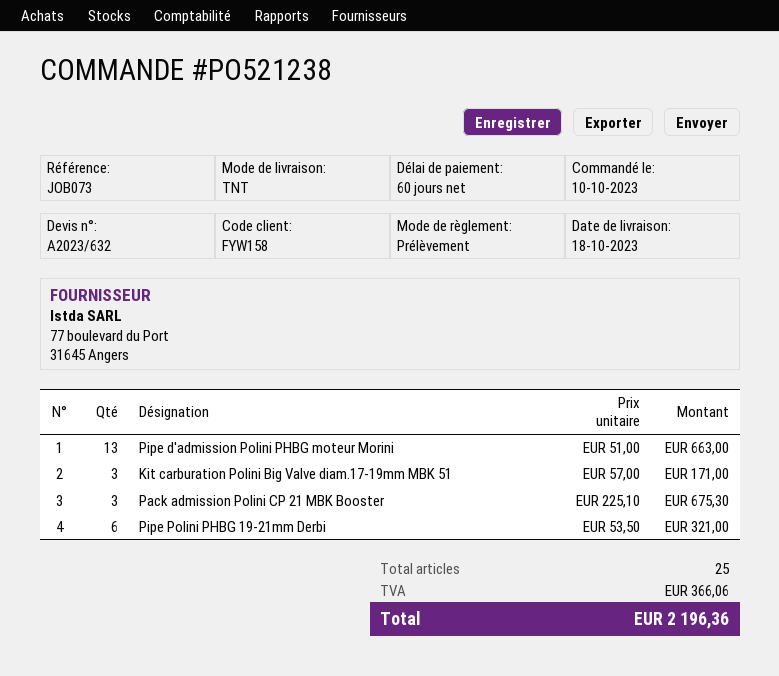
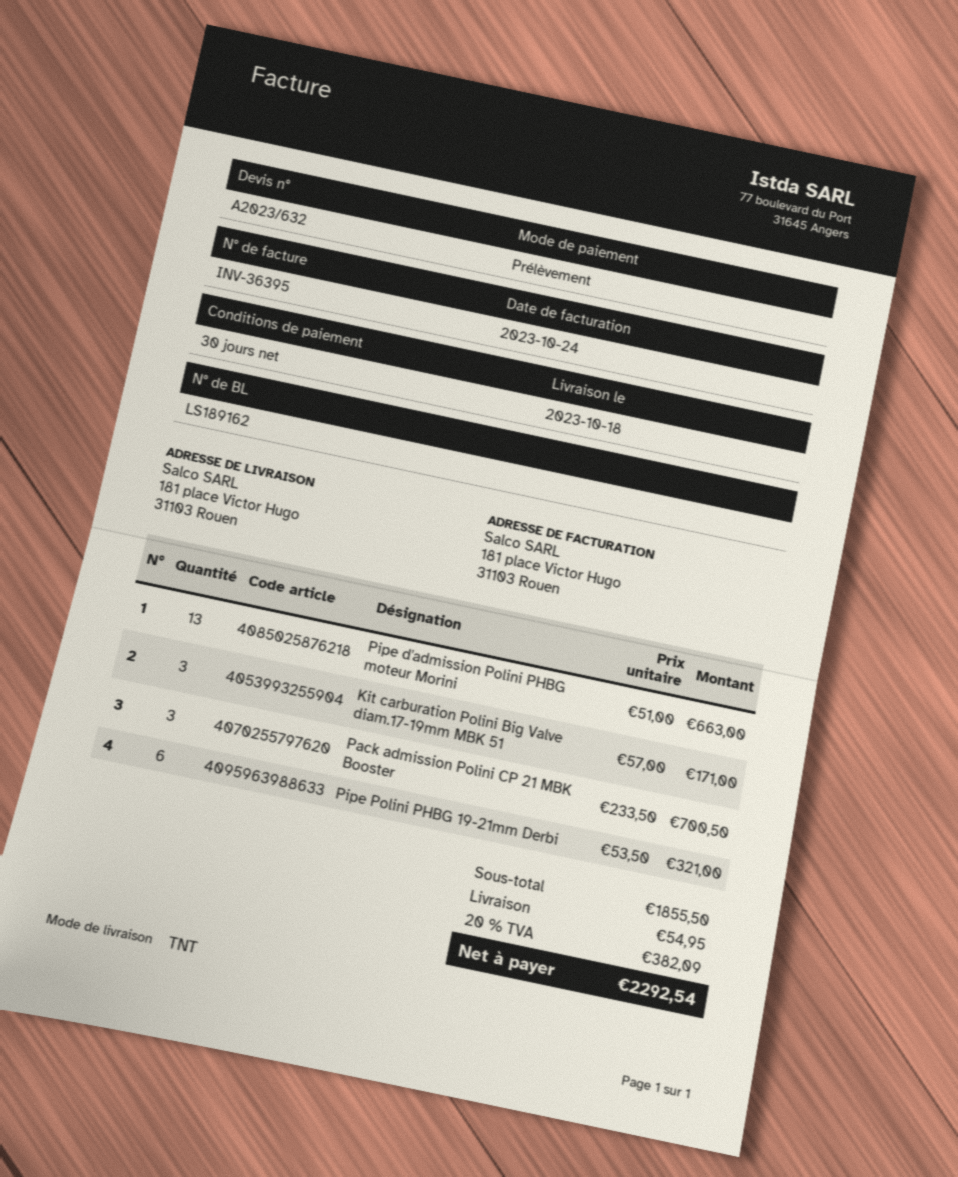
payment terms: 60 days -> 30 days
Pack admission Polini CP 21 MBK Booster: 3 x 225.10 = 675.30 -> 3 x 233.50 = 700.50
shipping: none -> 54.95
tax: 366.06 -> 382.09
total: 2196.36 -> 2292.54

